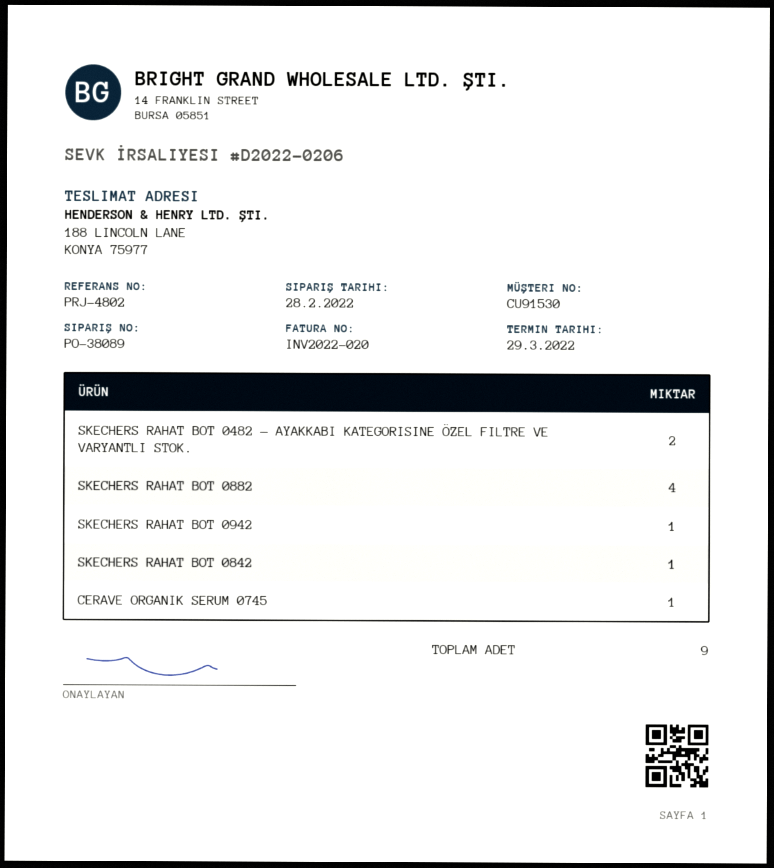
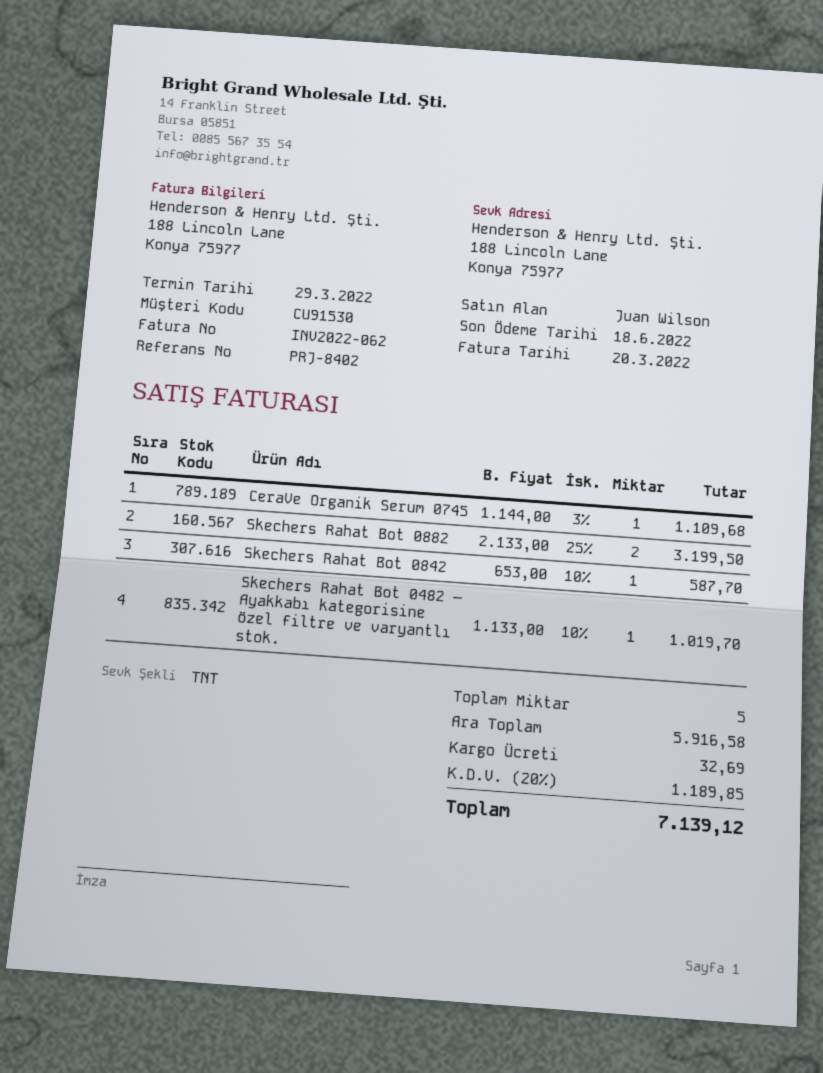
invoice number: INV2022-020 -> INV2022-062
reference: PRJ-4802 -> PRJ-8402
SKECHERS RAHAT BOT 0482 — AYAKKABI KATEGORISINE ÖZEL FILTRE VE VARYANTLI STOK.: 2 -> 1
SKECHERS RAHAT BOT 0882: 4 -> 2
SKECHERS RAHAT BOT 0942: 1 -> none
total quantity: 9 -> 5

